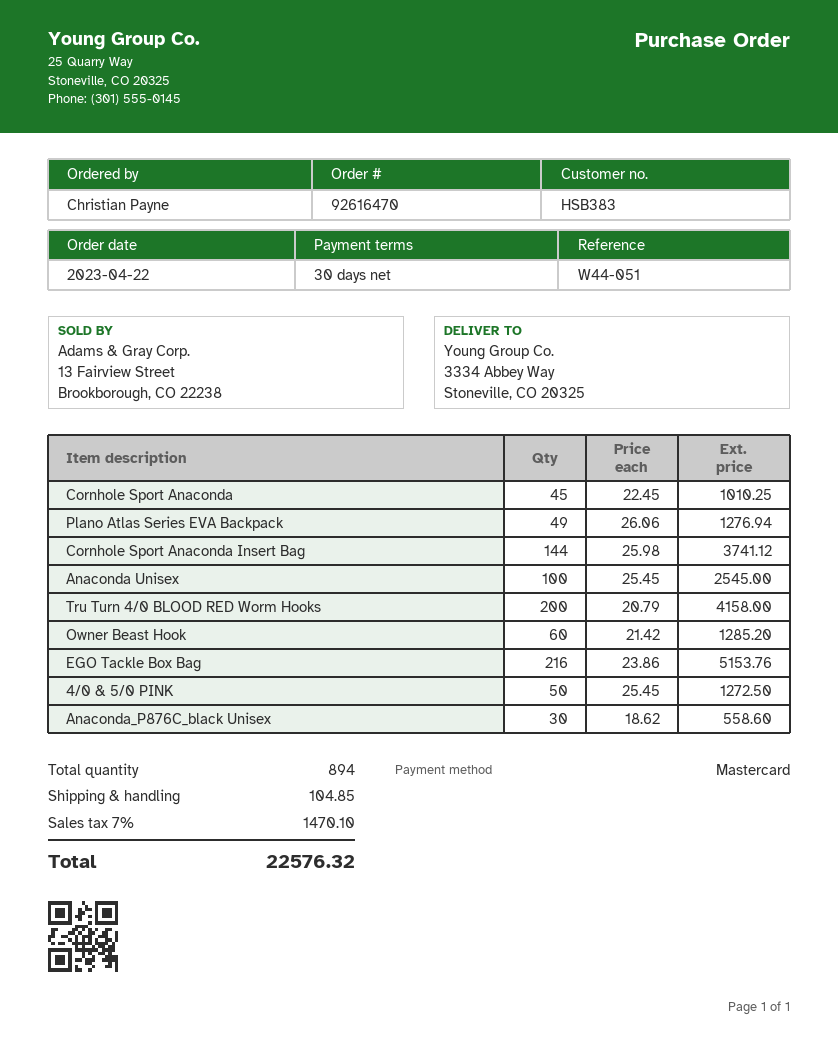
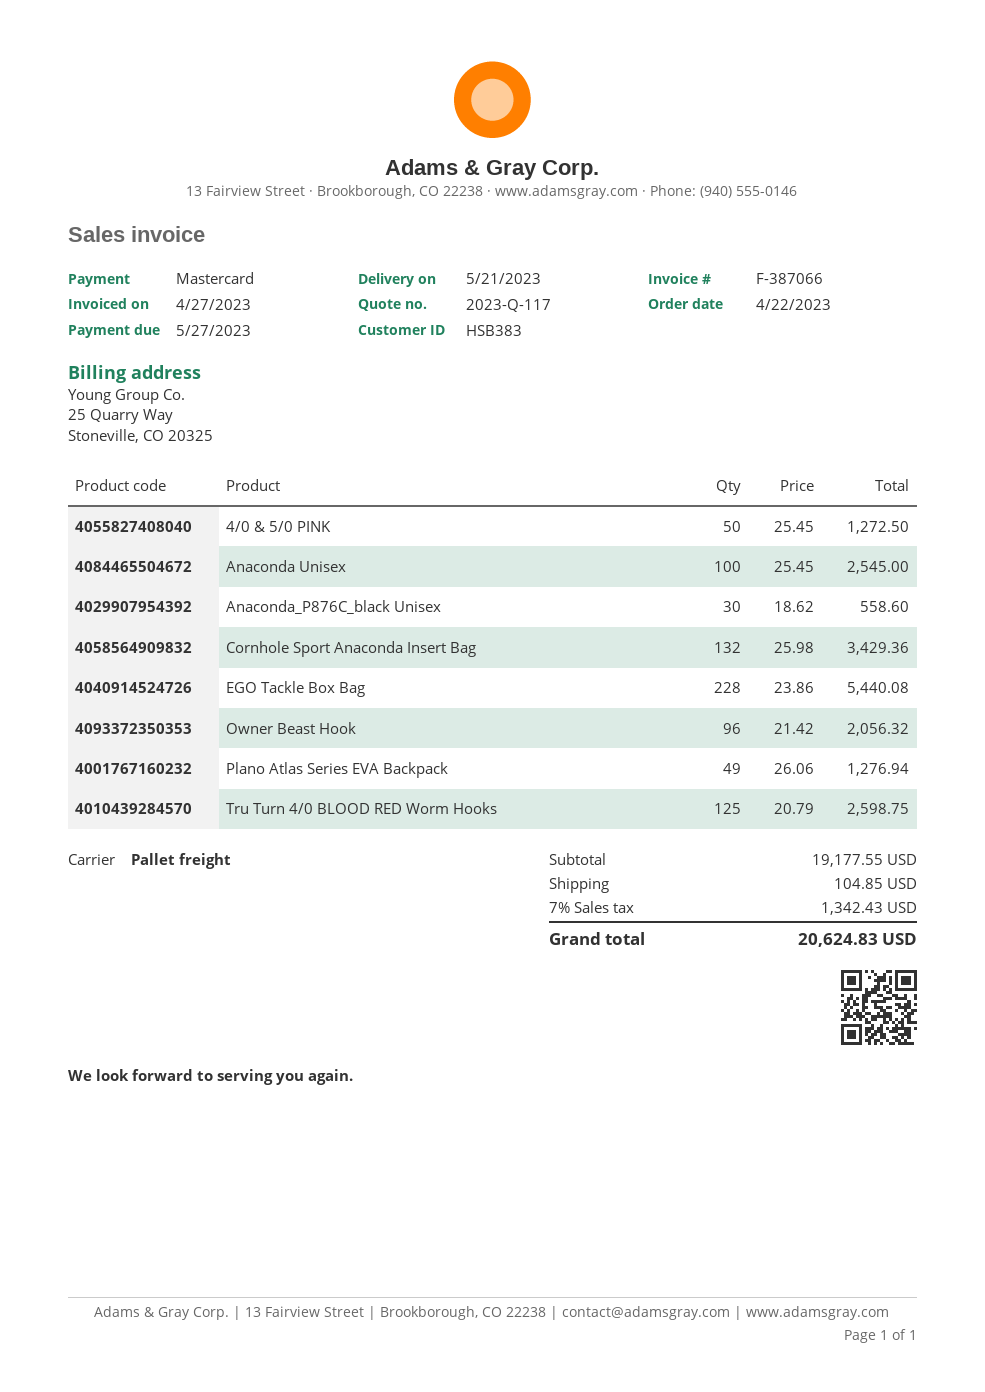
Cornhole Sport Anaconda: 45 x 22.45 = 1010.25 -> none
Cornhole Sport Anaconda Insert Bag: 144 x 25.98 = 3741.12 -> 132 x 25.98 = 3429.36
Tru Turn 4/0 BLOOD RED Worm Hooks: 200 x 20.79 = 4158.00 -> 125 x 20.79 = 2598.75
Owner Beast Hook: 60 x 21.42 = 1285.20 -> 96 x 21.42 = 2056.32
EGO Tackle Box Bag: 216 x 23.86 = 5153.76 -> 228 x 23.86 = 5440.08
tax: 7% = 1470.10 -> 7% = 1342.43
total: 22576.32 -> 20624.83

